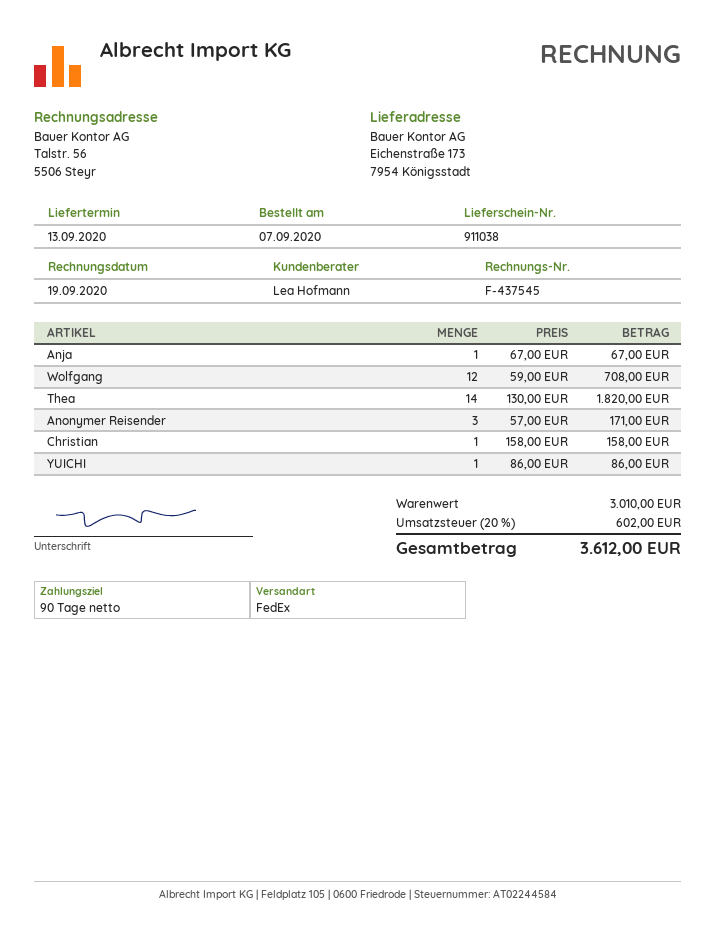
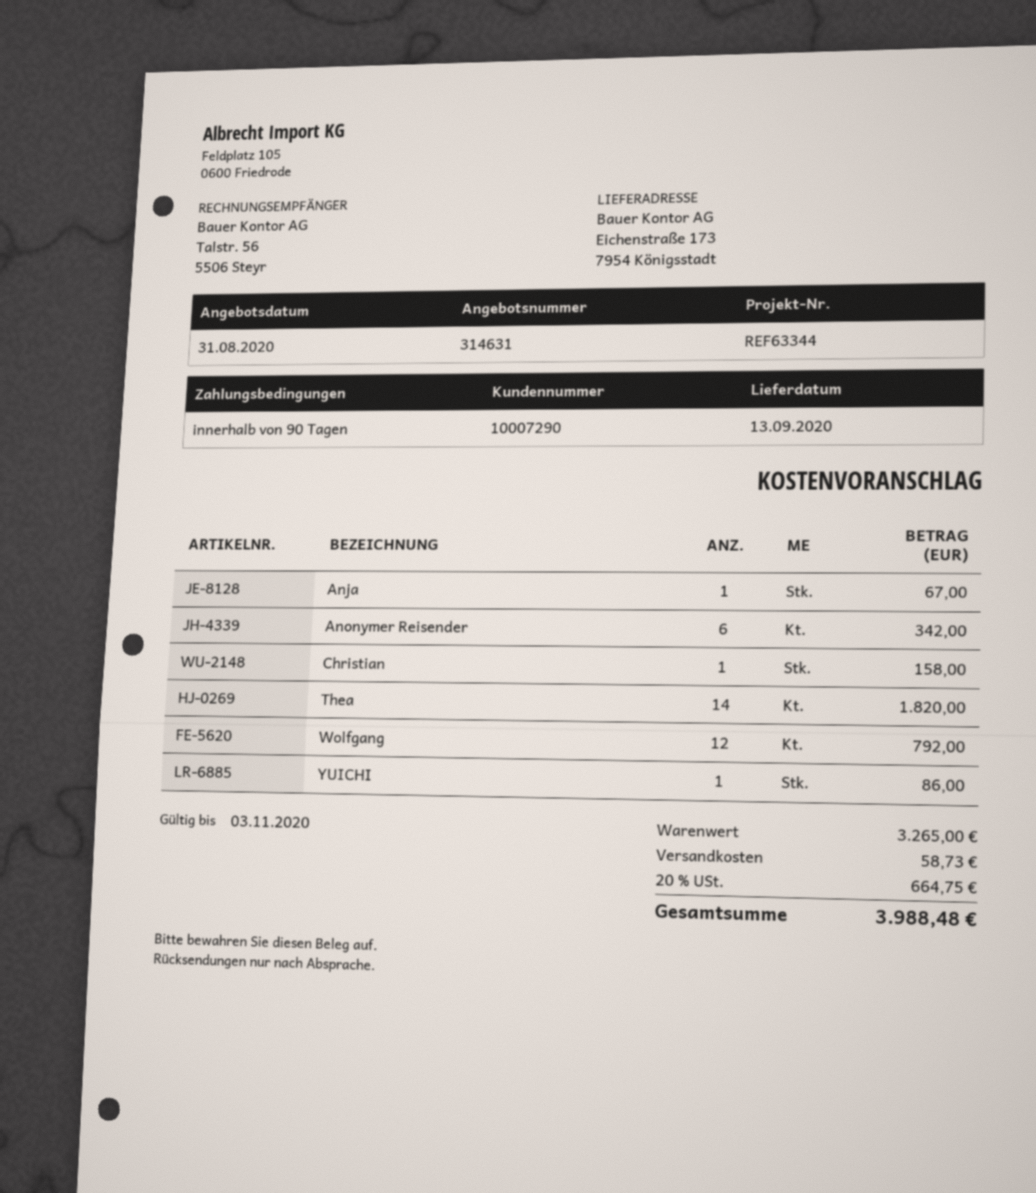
Wolfgang: 12 for 708.00 -> 12 for 792.00
Anonymer Reisender: 3 for 171.00 -> 6 for 342.00
subtotal: 3010.00 -> 3265.00
shipping: none -> 58.73
tax: 20% = 602.00 -> 20% = 664.75
total: 3612.00 -> 3988.48

